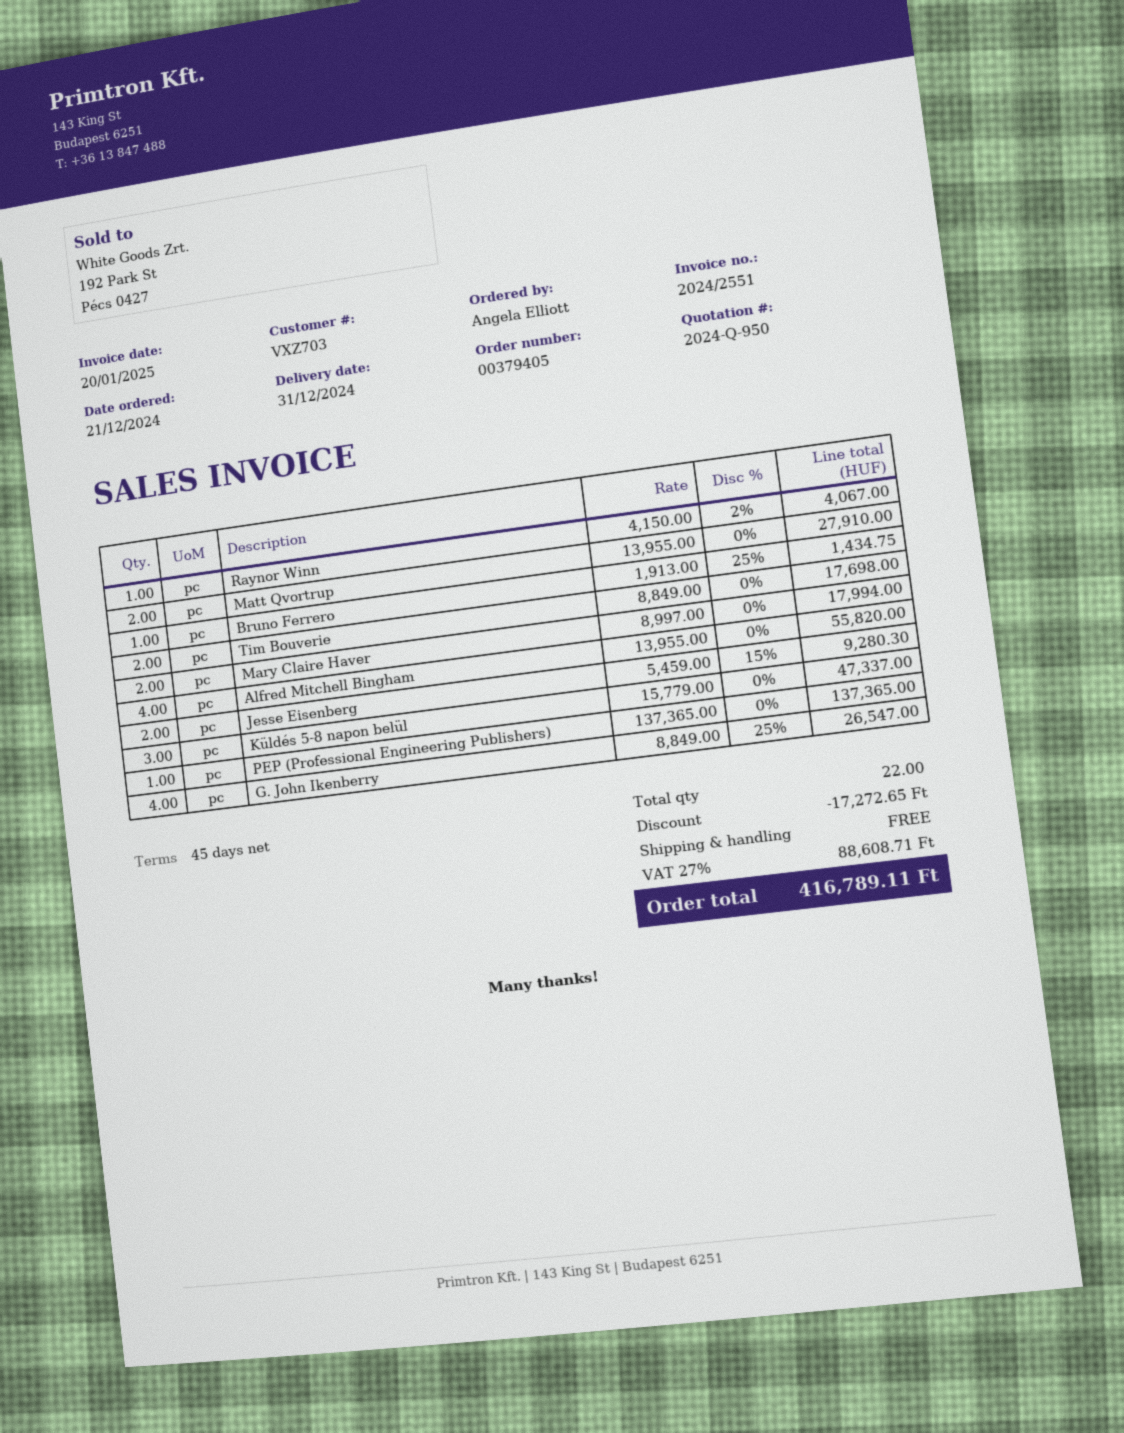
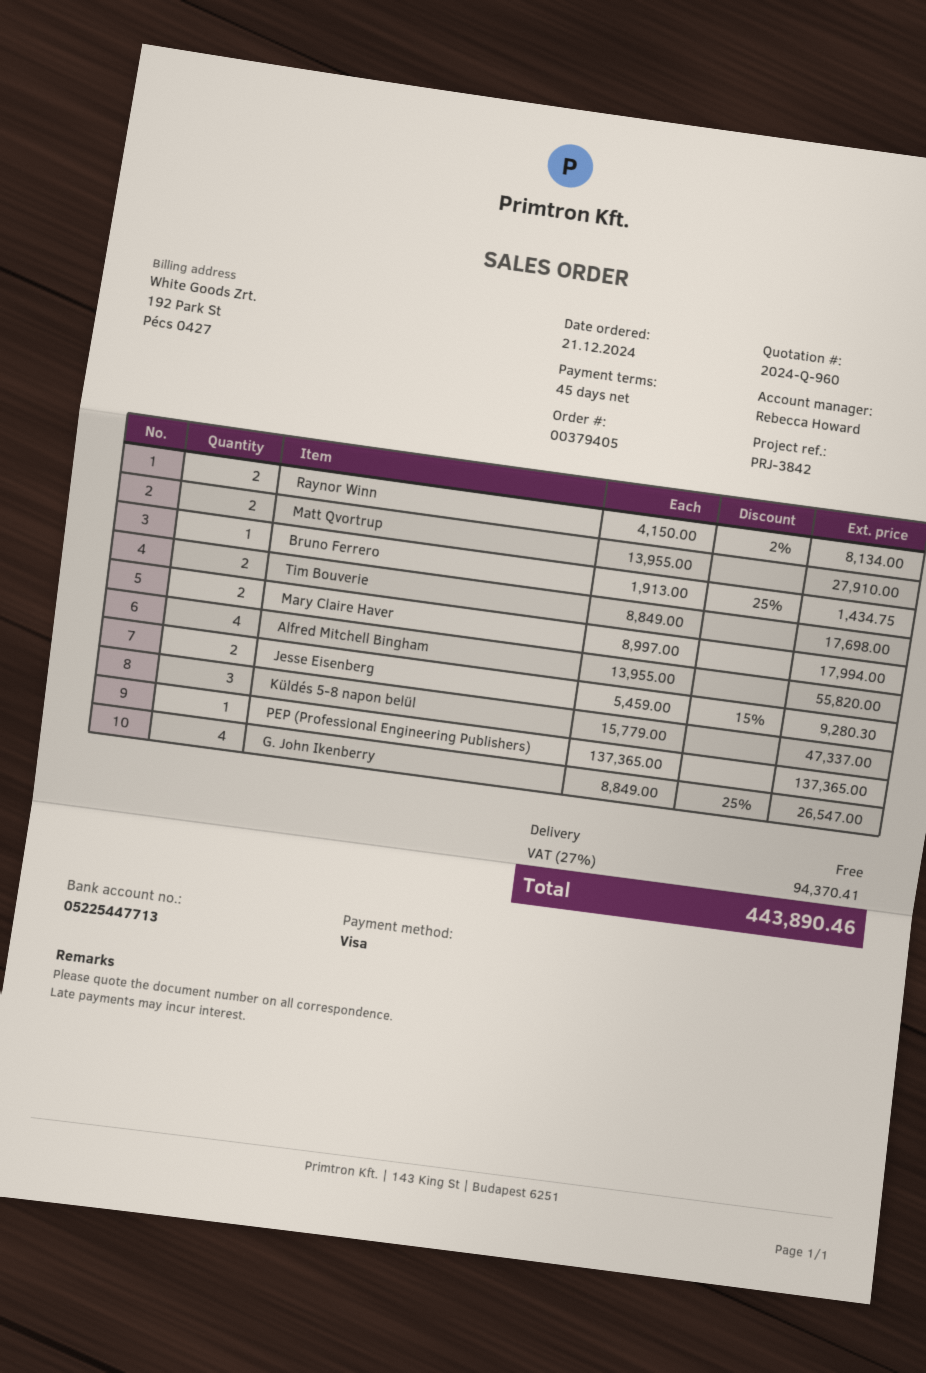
quote number: 2024-Q-950 -> 2024-Q-960
Raynor Winn: 1 x 4150.00 - 2% = 4067.00 -> 2 x 4150.00 - 2% = 8134.00
discount: 17272.65 -> none
tax: 27% = 88608.71 -> 27% = 94370.41
total: 416789.11 -> 443890.46

